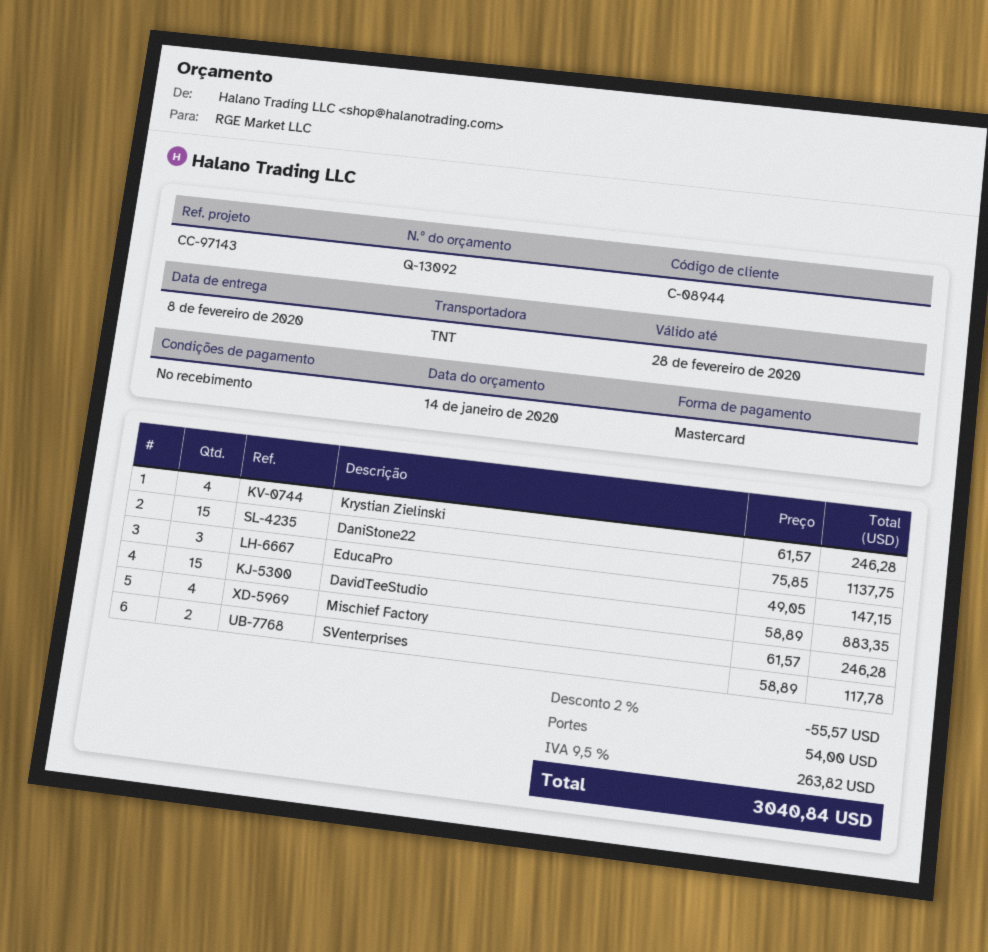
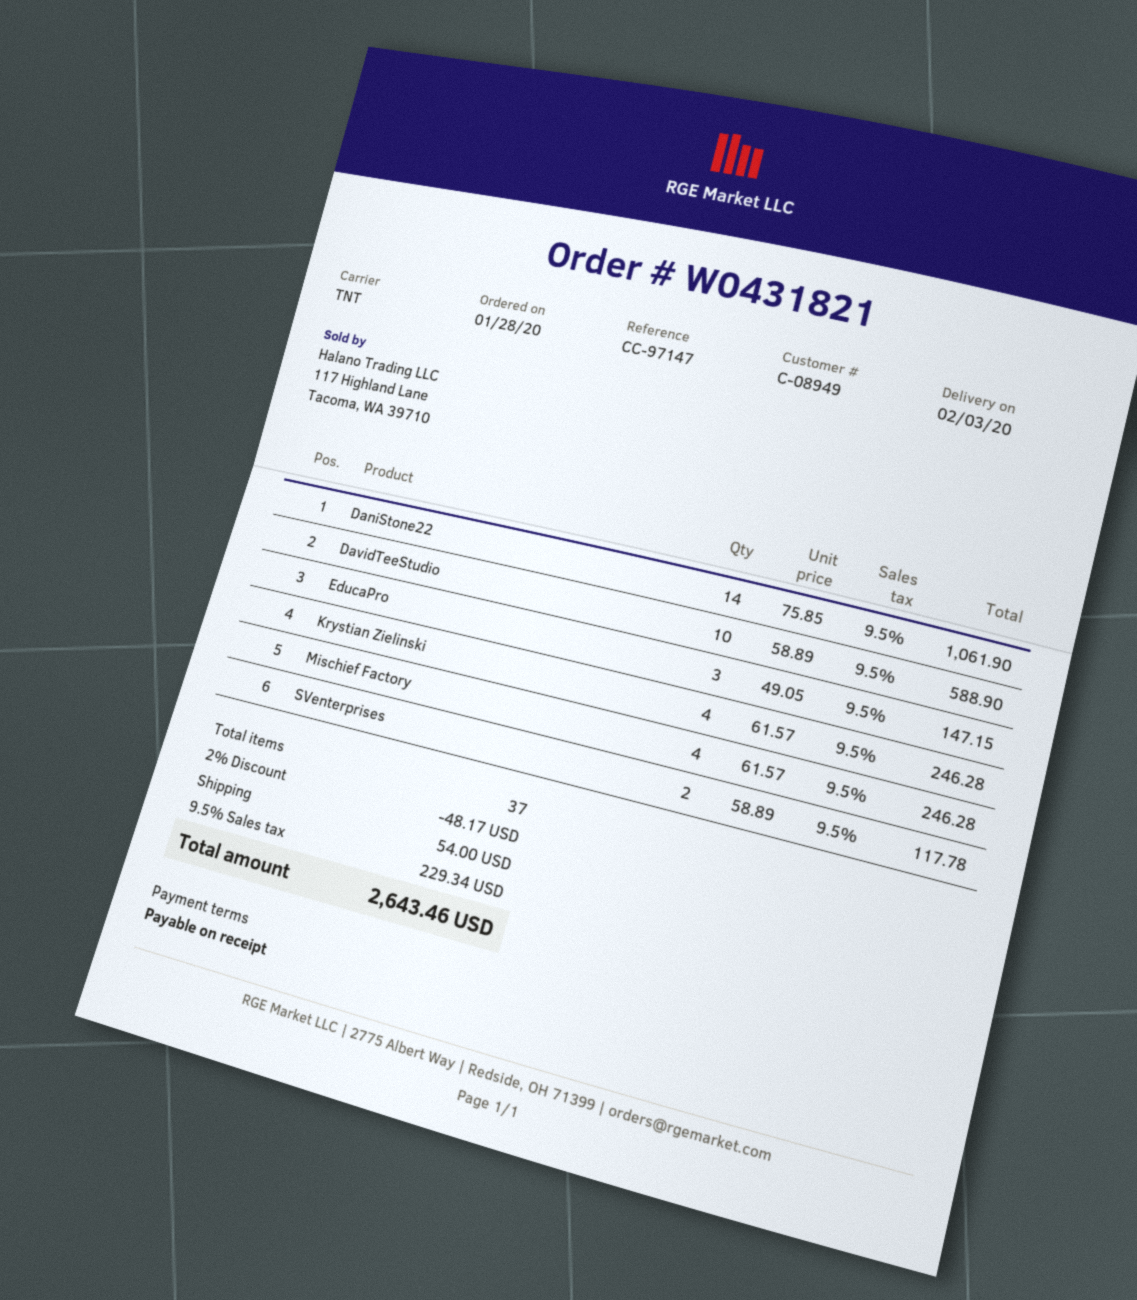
delivery date: 2020-02-08 -> 2020-02-03
customer number: C-08944 -> C-08949
reference: CC-97143 -> CC-97147
DaniStone22: 15 x 75.85 = 1137.75 -> 14 x 75.85 = 1061.90
DavidTeeStudio: 15 x 58.89 = 883.35 -> 10 x 58.89 = 588.90
discount: 2% = 55.57 -> 2% = 48.17
tax: 9.5% = 263.82 -> 9.5% = 229.34
total: 3040.84 -> 2643.46

